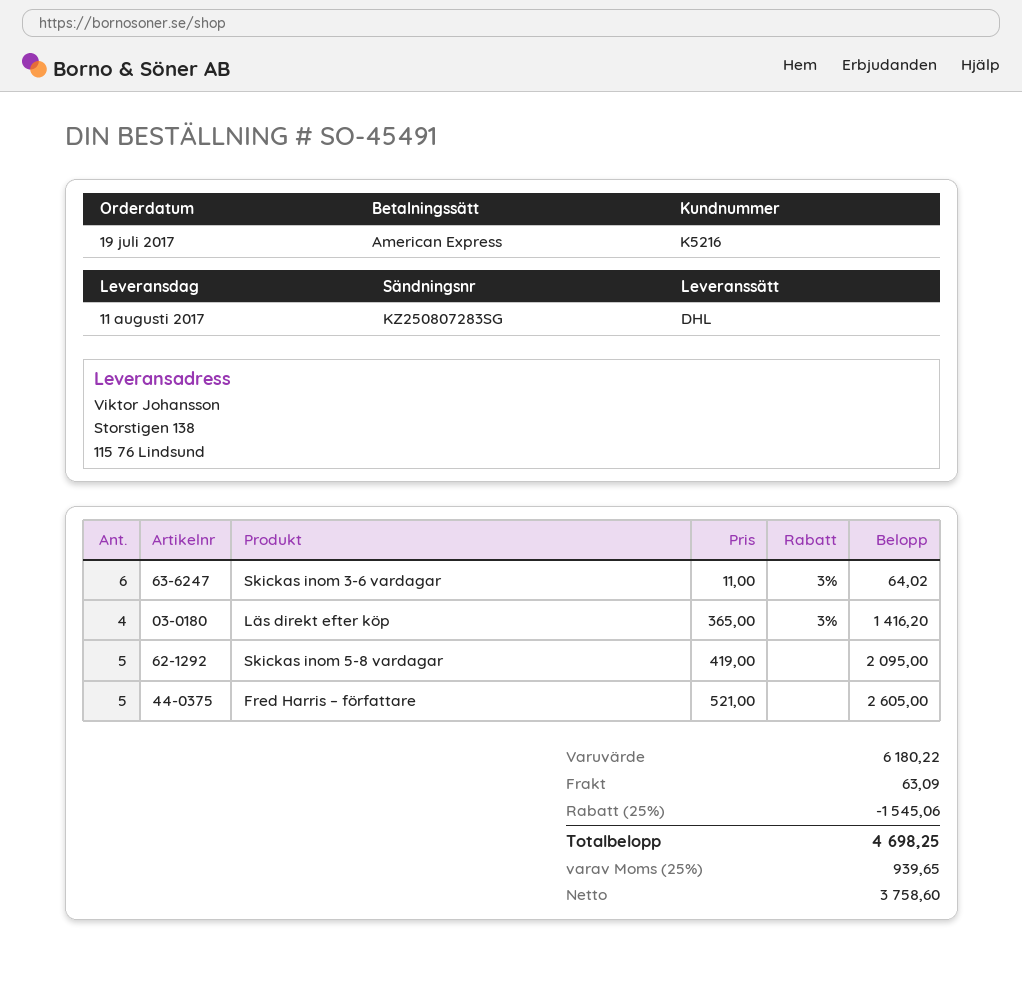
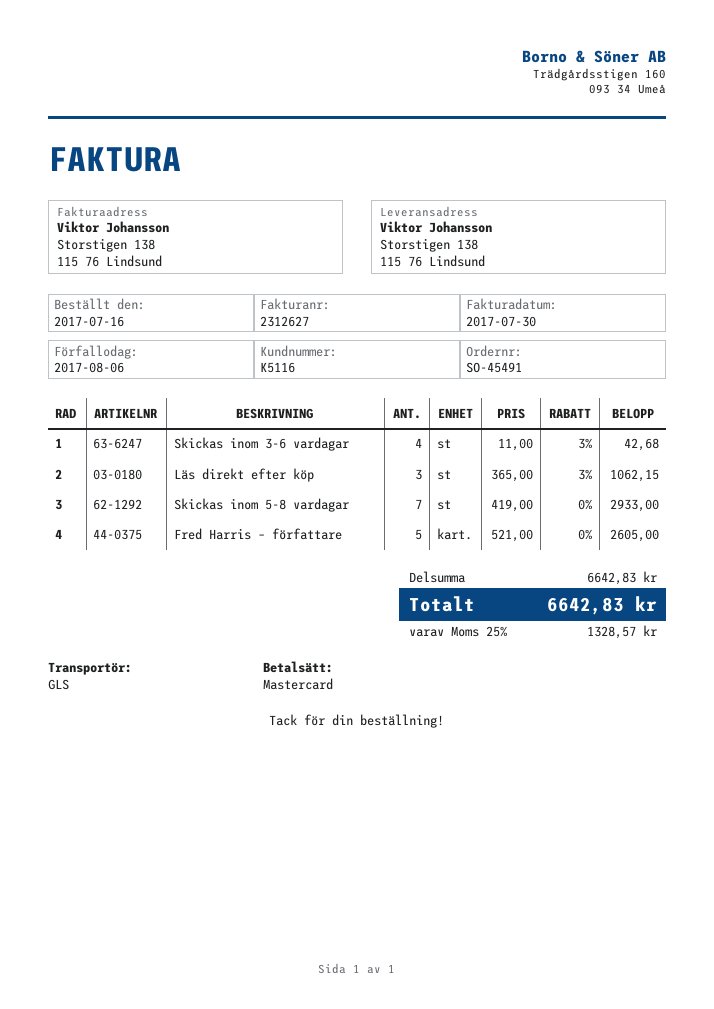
order date: 2017-07-19 -> 2017-07-16
customer number: K5216 -> K5116
payment method: American Express -> Mastercard
shipping method: DHL -> GLS
Skickas inom 3-6 vardagar: 6 x 11.00 - 3% = 64.02 -> 4 x 11.00 - 3% = 42.68
Läs direkt efter köp: 4 x 365.00 - 3% = 1416.20 -> 3 x 365.00 - 3% = 1062.15
Skickas inom 5-8 vardagar: 5 x 419.00 = 2095.00 -> 7 x 419.00 = 2933.00
subtotal: 6180.22 -> 6642.83
discount: 25% = 1545.06 -> none
shipping: 63.09 -> none
tax: 25% = 939.65 -> 25% = 1328.57
total: 4698.25 -> 6642.83

